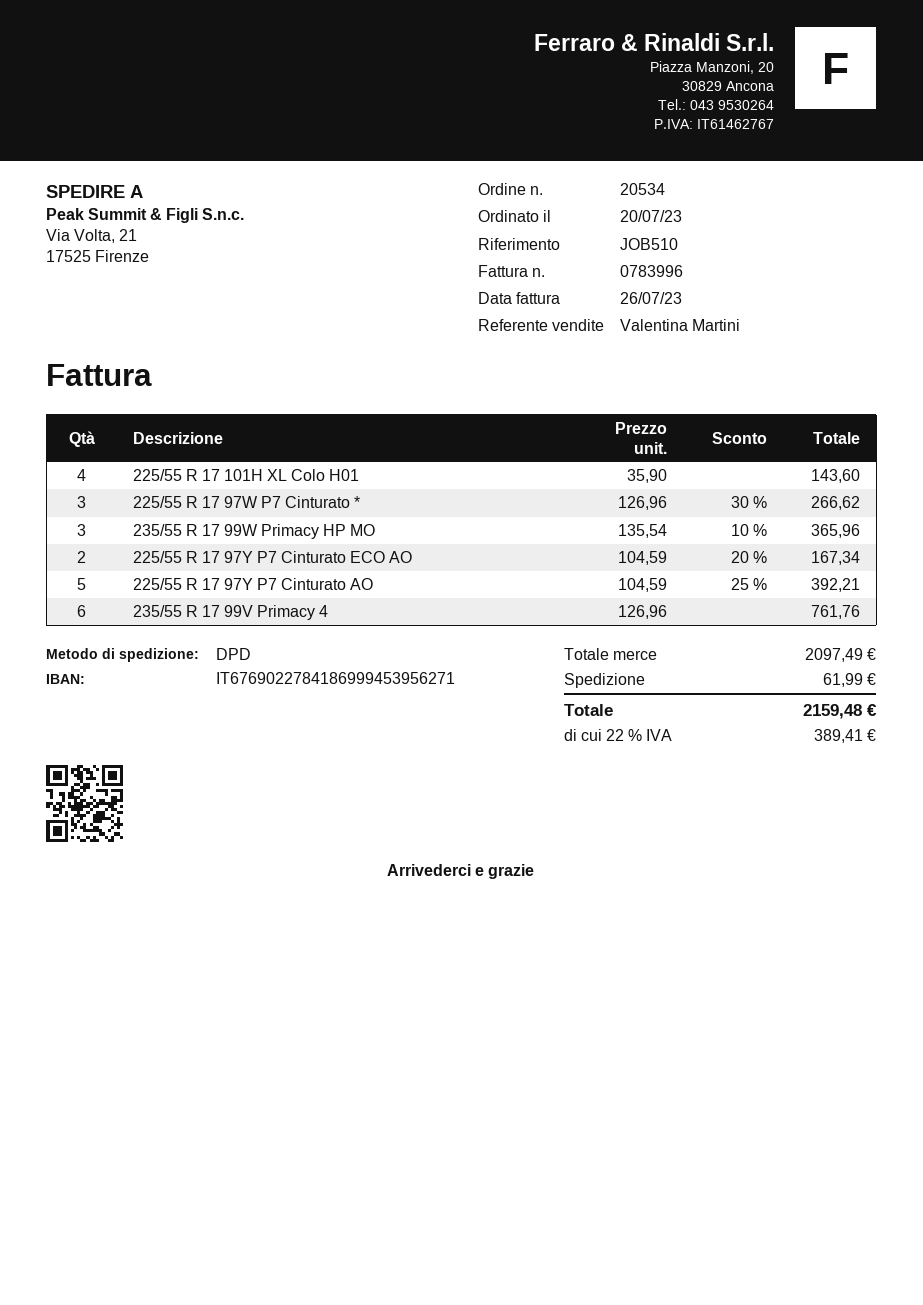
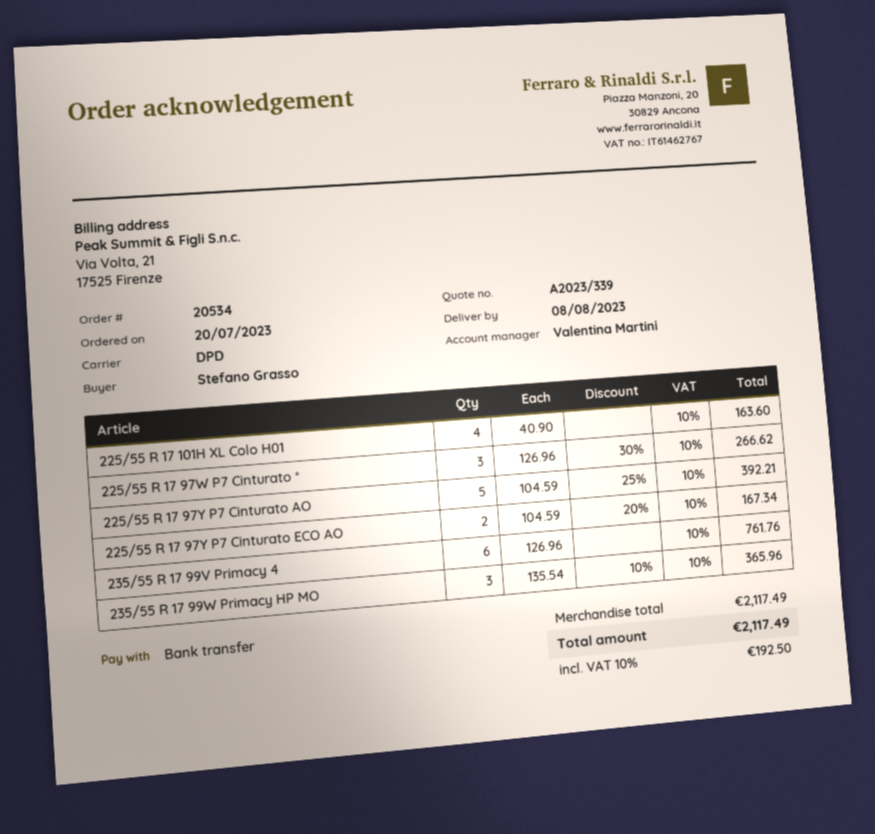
225/55 R 17 101H XL Colo H01: 4 x 35.90 = 143.60 -> 4 x 40.90 = 163.60
subtotal: 2097.49 -> 2117.49
shipping: 61.99 -> none
tax: 22% = 389.41 -> 10% = 192.50
total: 2159.48 -> 2117.49

